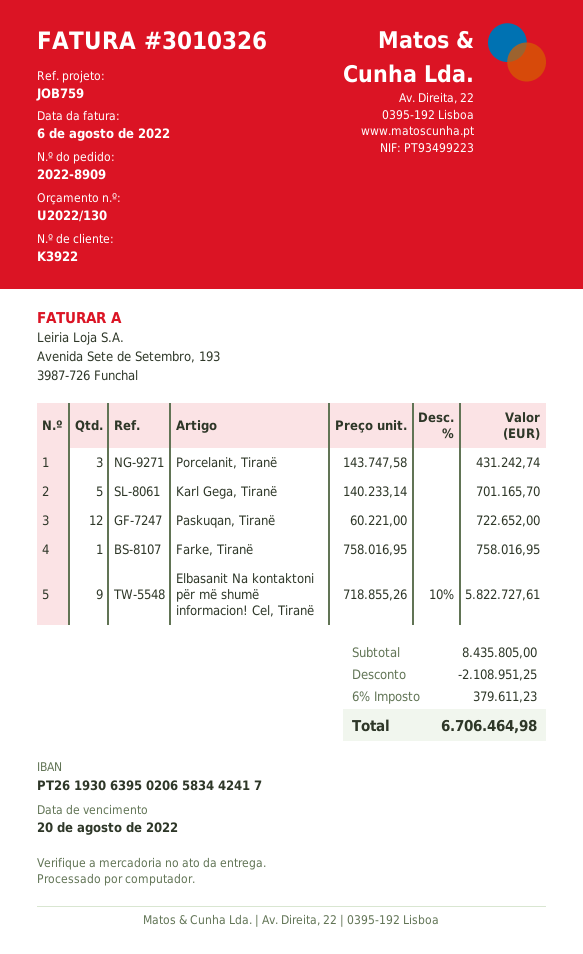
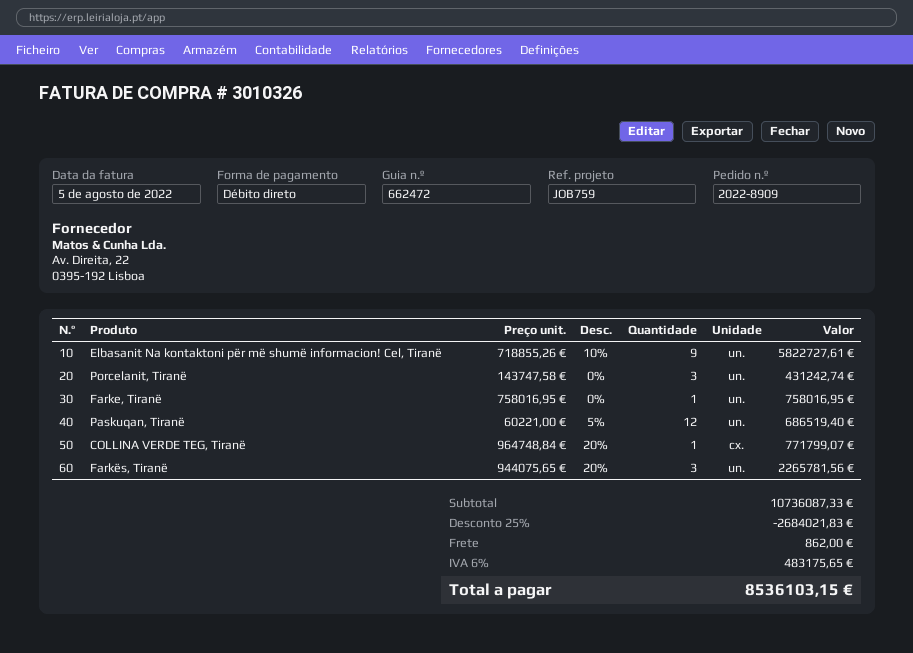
invoice date: 2022-08-06 -> 2022-08-05
Karl Gega, Tiranë: 5 x 140233.14 = 701165.70 -> none
Paskuqan, Tiranë: 12 x 60221.00 = 722652.00 -> 12 x 60221.00 - 5% = 686519.40
COLLINA VERDE TEG, Tiranë: none -> 1 x 964748.84 - 20% = 771799.07
Farkës, Tiranë: none -> 3 x 944075.65 - 20% = 2265781.56
subtotal: 8435805.00 -> 10736087.33
discount: 2108951.25 -> 2684021.83
shipping: none -> 862.00
tax: 6% = 379611.23 -> 6% = 483175.65
total: 6706464.98 -> 8536103.15

